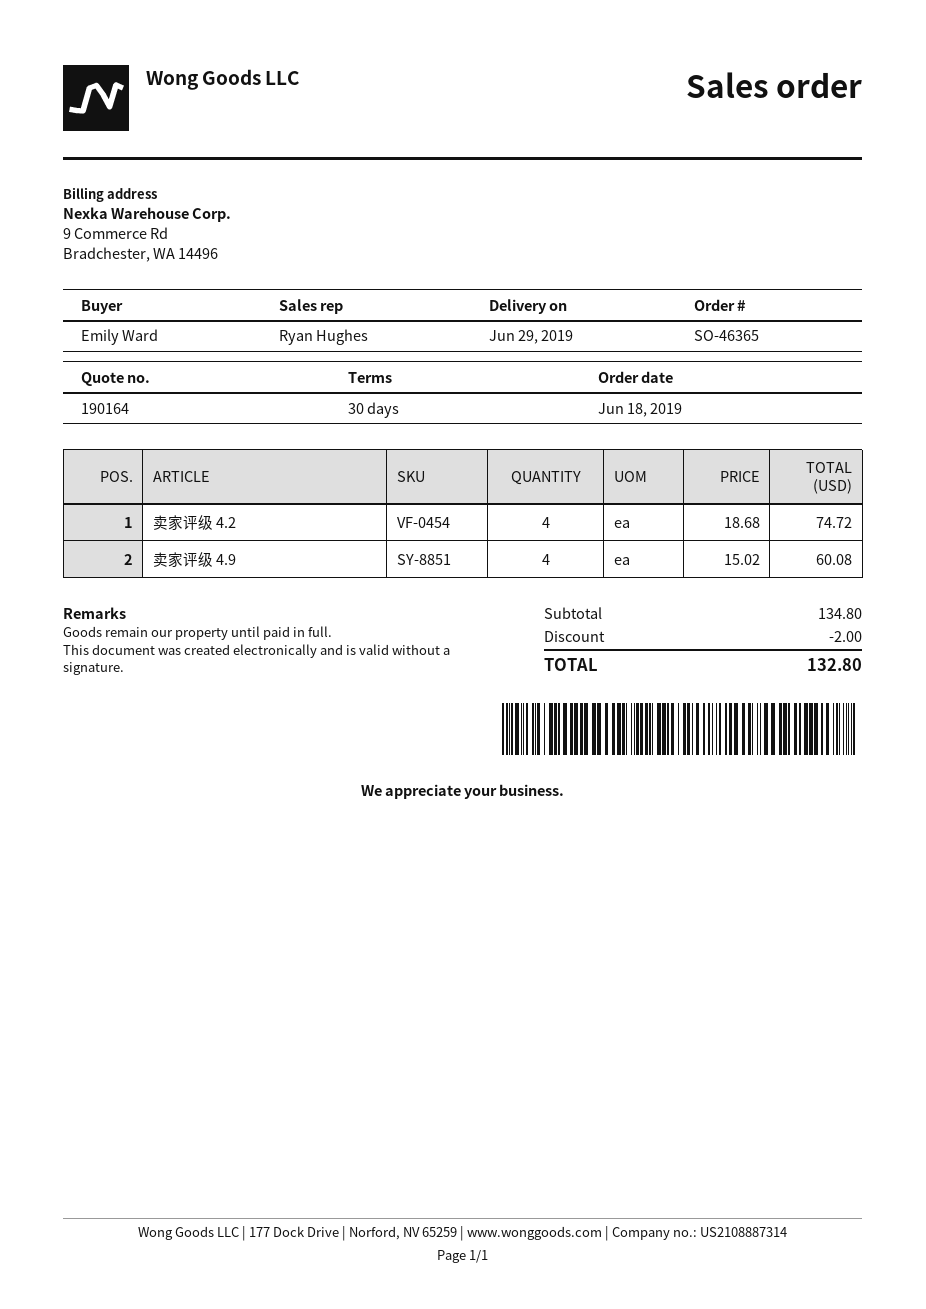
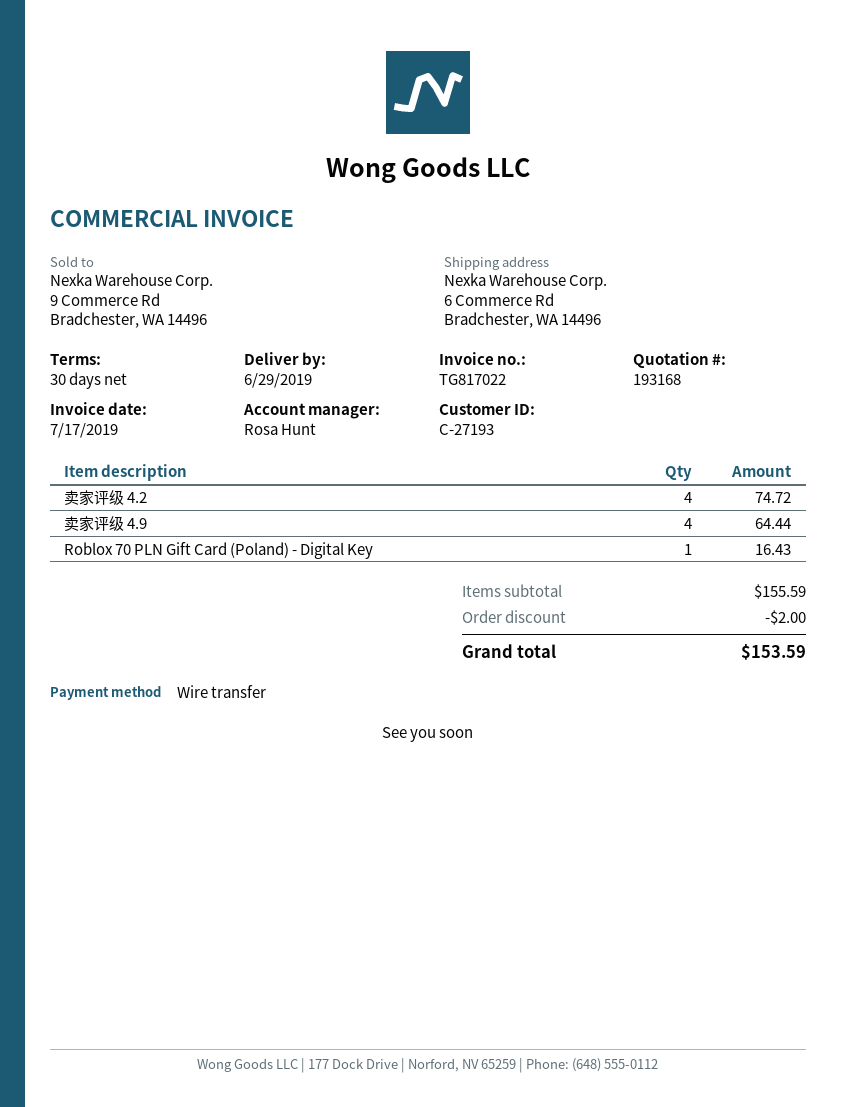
quote number: 190164 -> 193168
sales rep: Ryan Hughes -> Rosa Hunt
卖家评级 4.9: 4 for 60.08 -> 4 for 64.44
Roblox 70 PLN Gift Card (Poland) - Digital Key: none -> 1 for 16.43
subtotal: 134.80 -> 155.59
total: 132.80 -> 153.59

